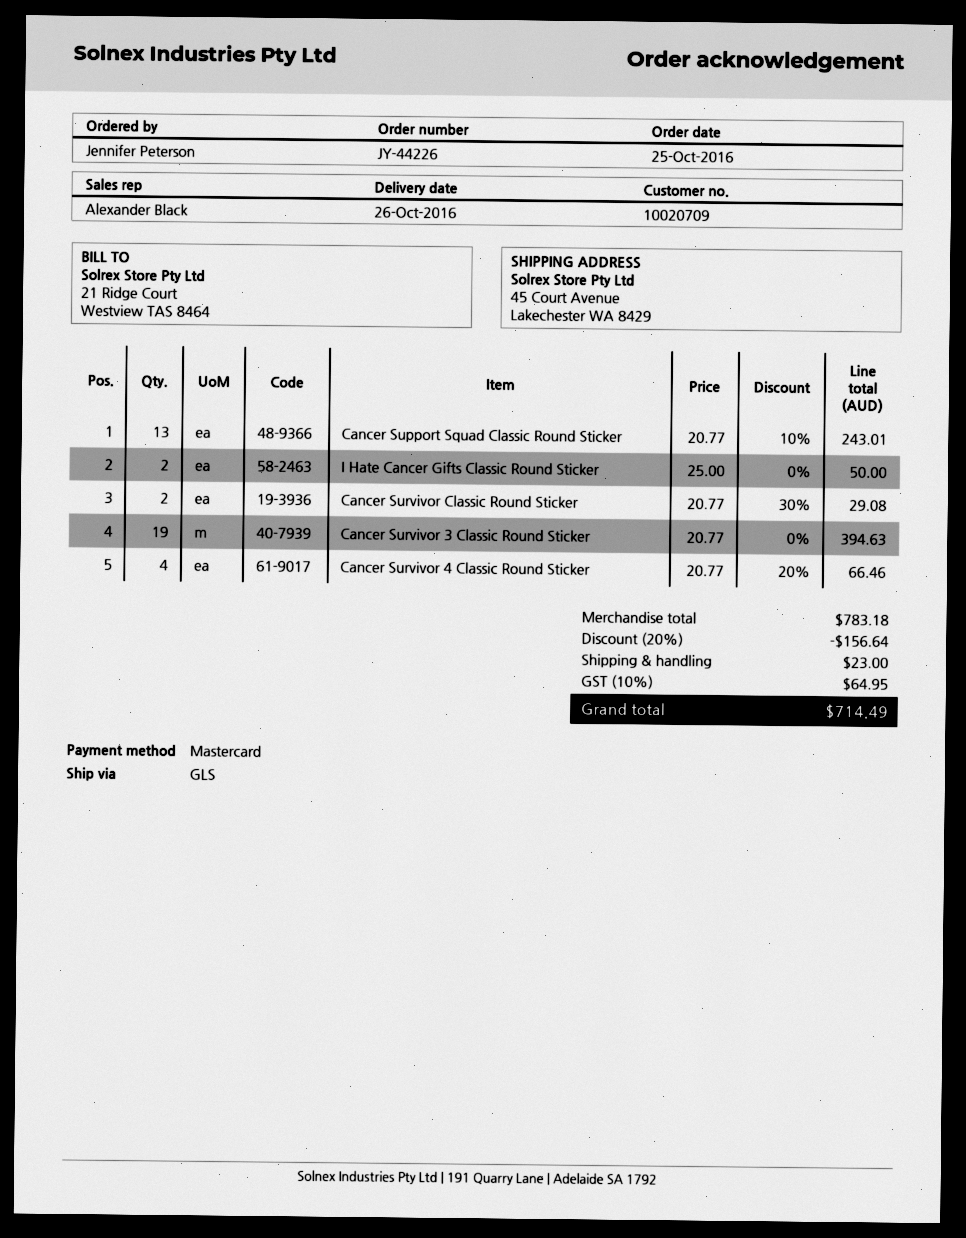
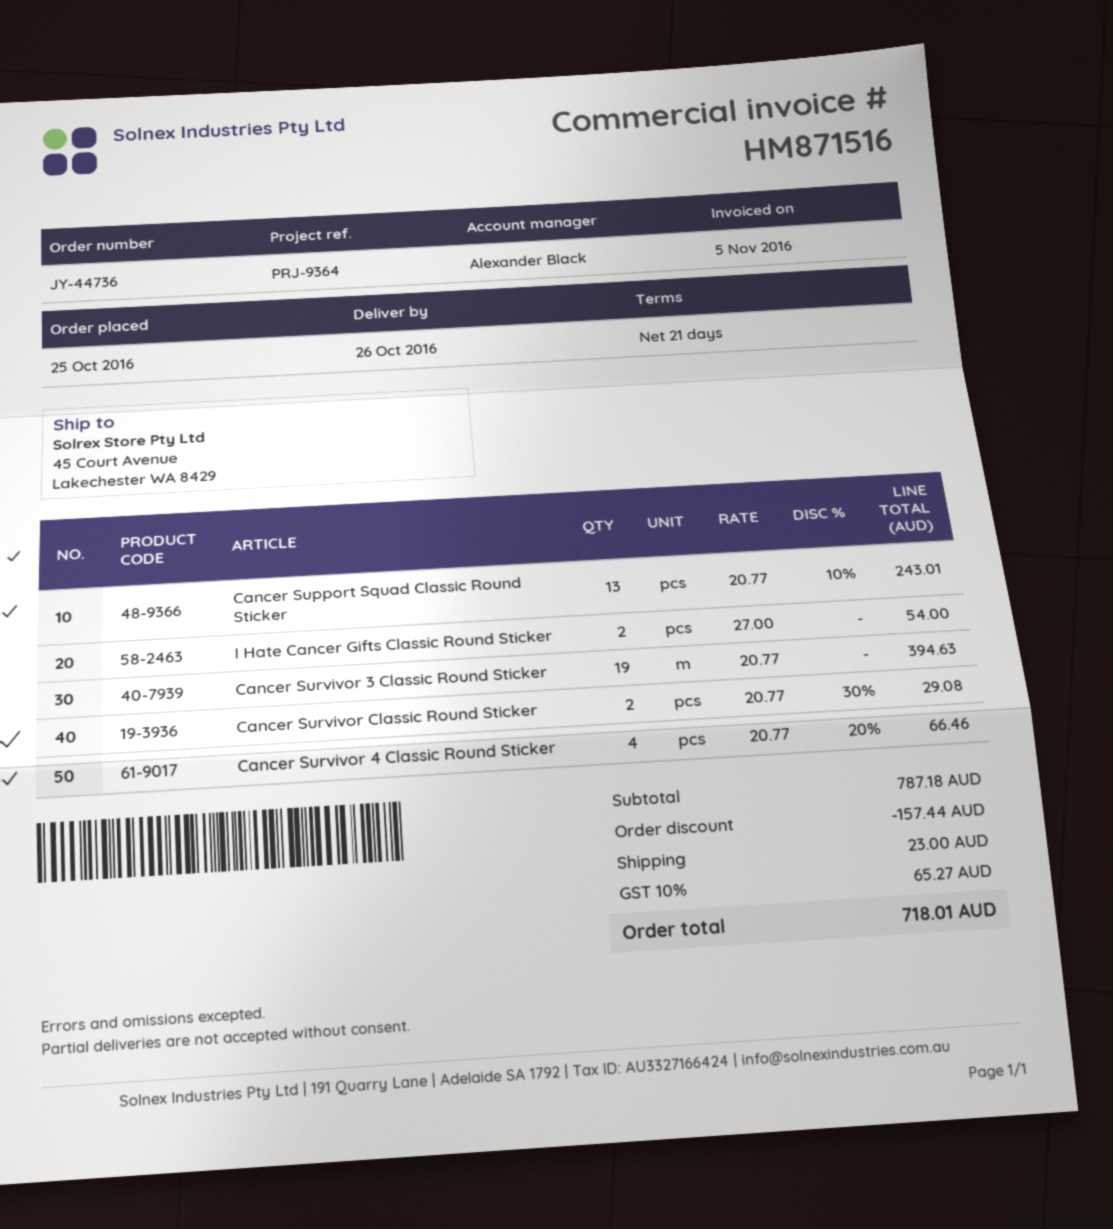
order number: JY-44226 -> JY-44736
I Hate Cancer Gifts Classic Round Sticker: 2 x 25.00 = 50.00 -> 2 x 27.00 = 54.00
subtotal: 783.18 -> 787.18
discount: 156.64 -> 157.44
tax: 10% = 64.95 -> 10% = 65.27
total: 714.49 -> 718.01

